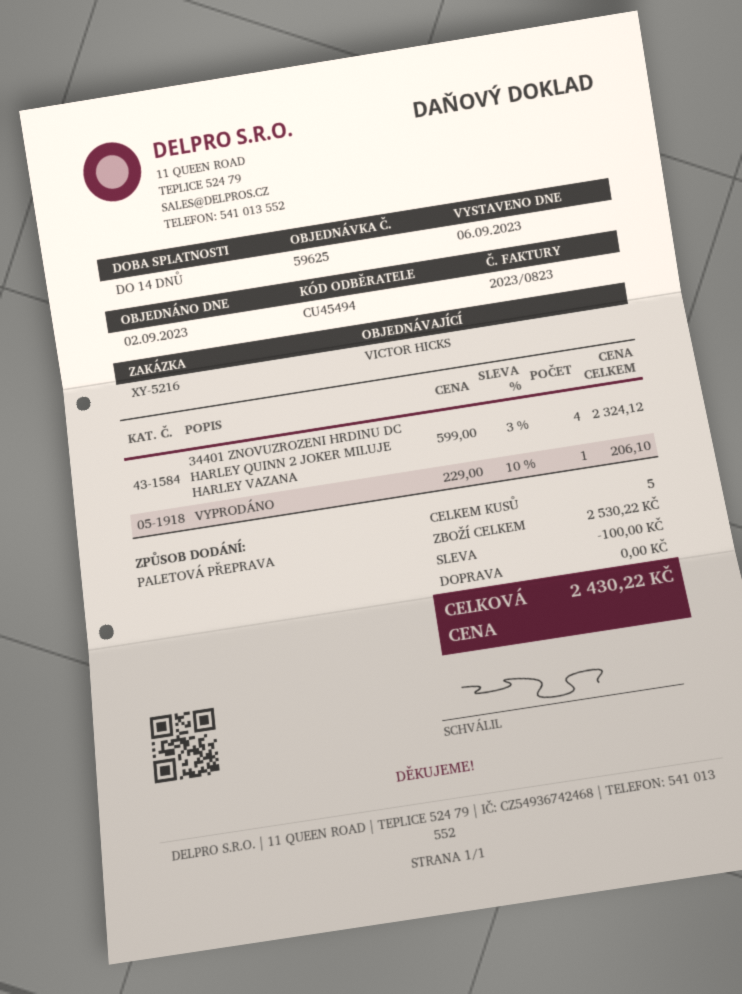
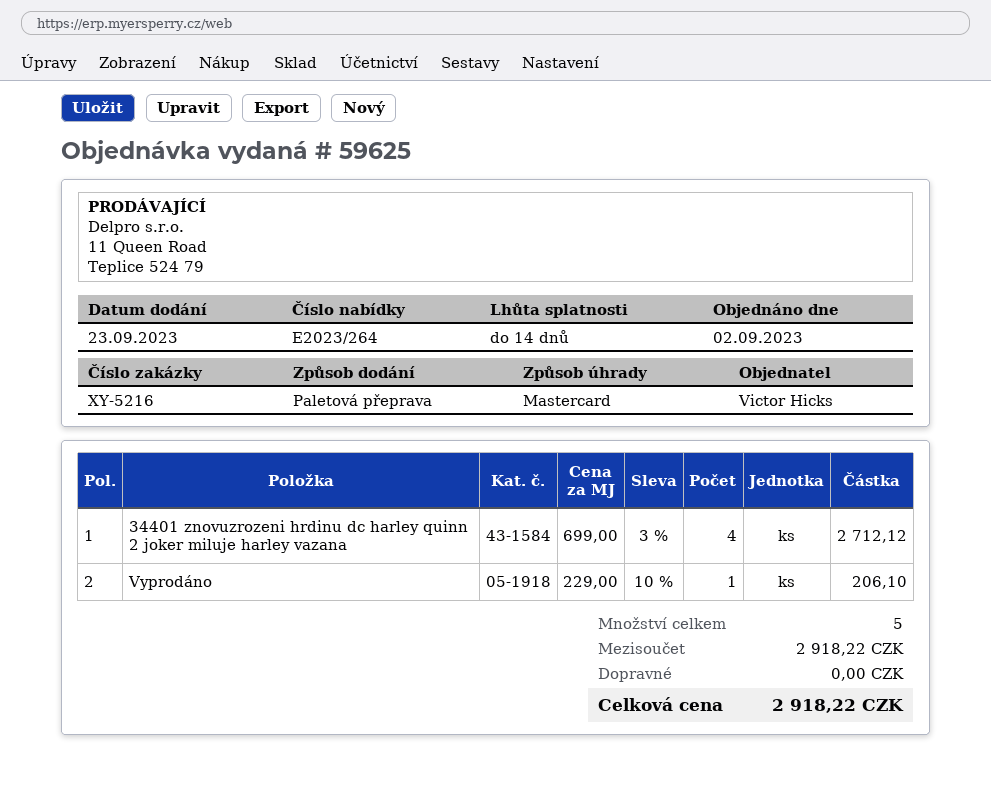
34401 ZNOVUZROZENI HRDINU DC HARLEY QUINN 2 JOKER MILUJE HARLEY VAZANA: 4 x 599.00 - 3% = 2324.12 -> 4 x 699.00 - 3% = 2712.12
subtotal: 2530.22 -> 2918.22
discount: 100.00 -> none
total: 2430.22 -> 2918.22

